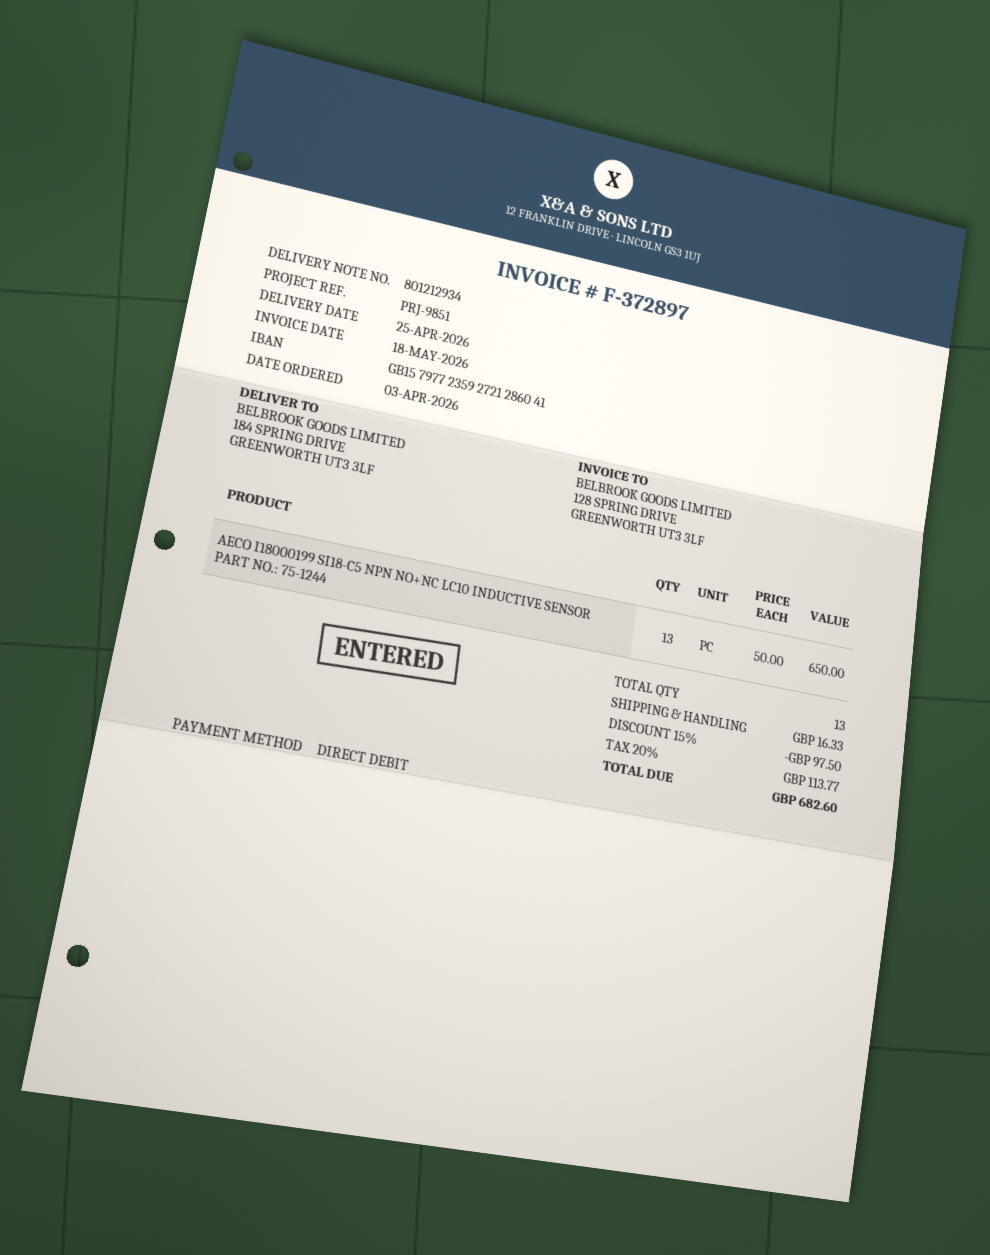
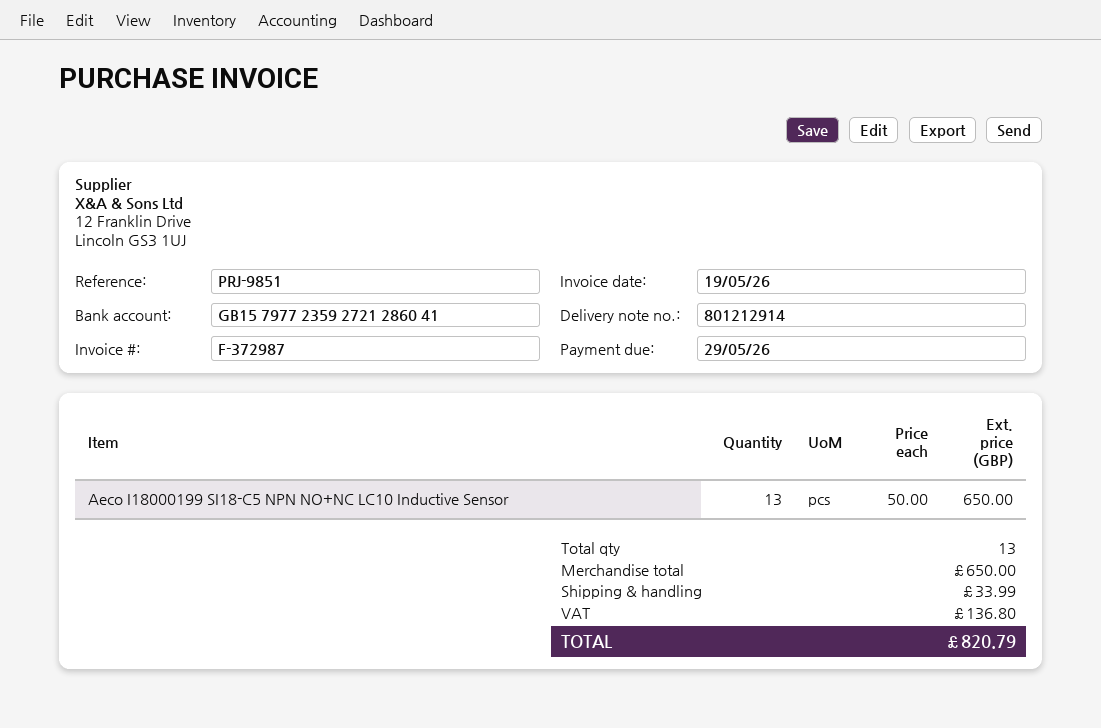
delivery note number: 801212934 -> 801212914
invoice number: F-372897 -> F-372987
invoice date: 2026-05-18 -> 2026-05-19
discount: 15% = 97.50 -> none
shipping: 16.33 -> 33.99
tax: 113.77 -> 136.80
total: 682.60 -> 820.79

